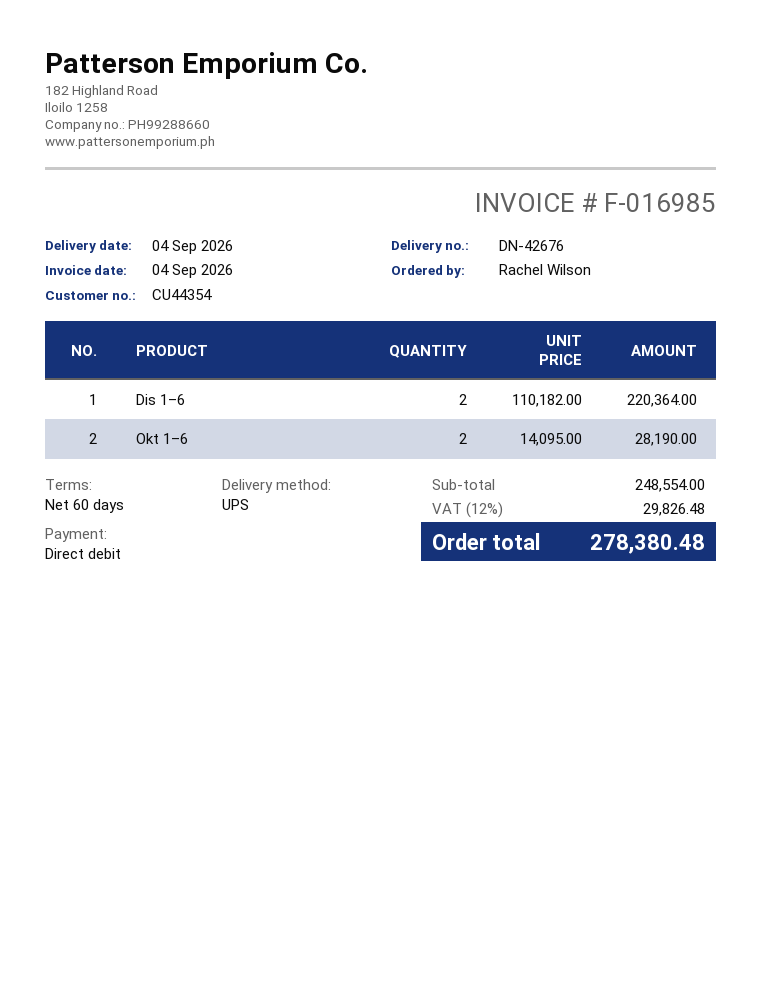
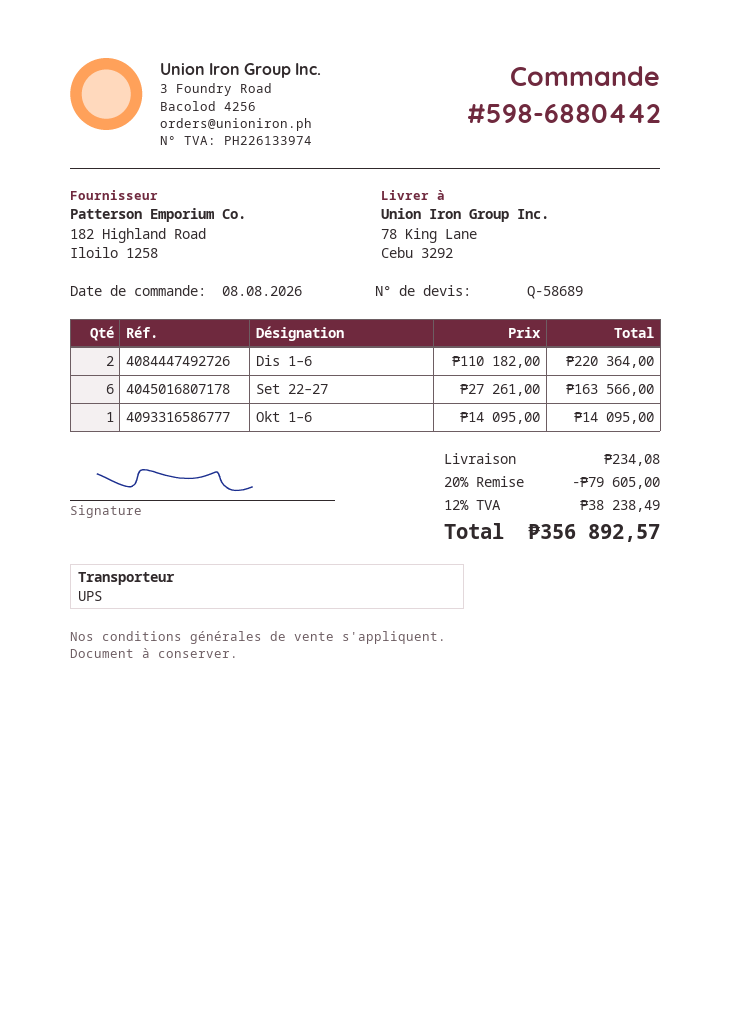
Okt 1–6: 2 x 14095.00 = 28190.00 -> 1 x 14095.00 = 14095.00
Set 22–27: none -> 6 x 27261.00 = 163566.00
discount: none -> 20% = 79605.00
shipping: none -> 234.08
tax: 12% = 29826.48 -> 12% = 38238.49
total: 278380.48 -> 356892.57

